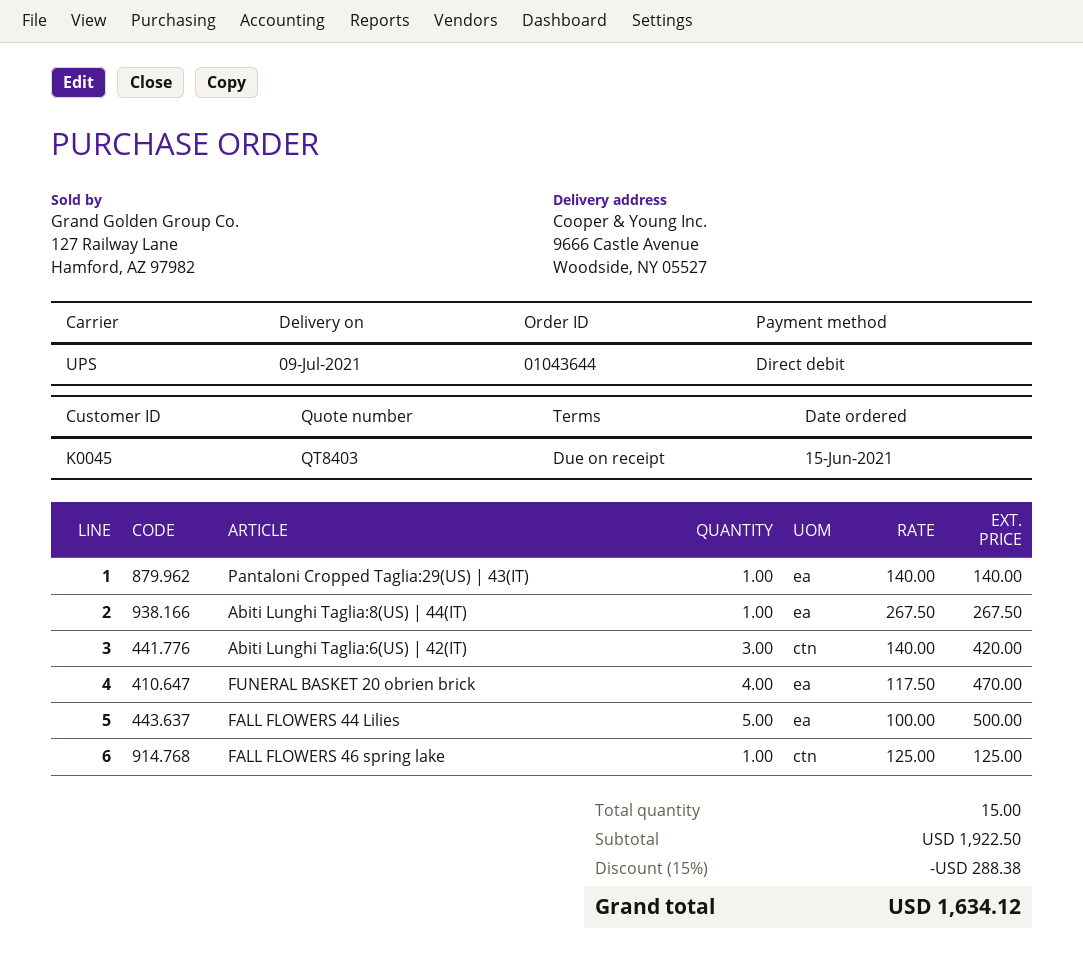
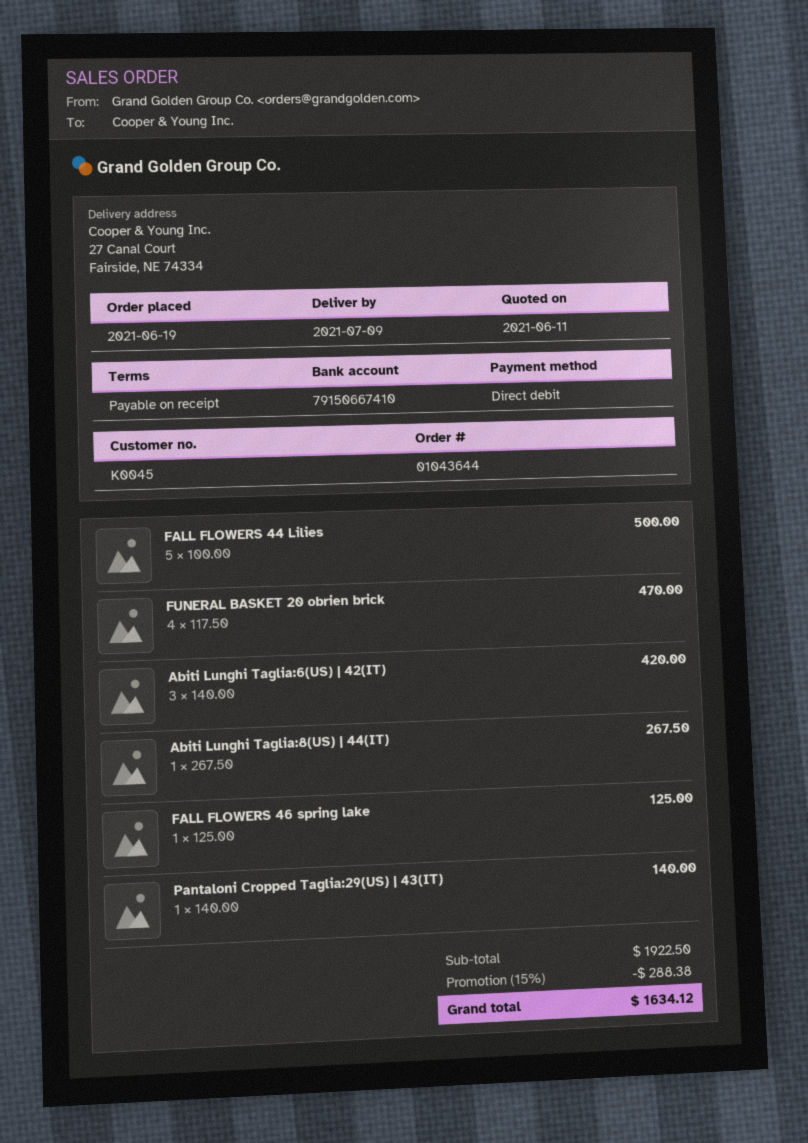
order date: 2021-06-15 -> 2021-06-19
ship to: 9666 Castle Avenue, Woodside, NY 05527 -> 27 Canal Court, Fairside, NE 74334

